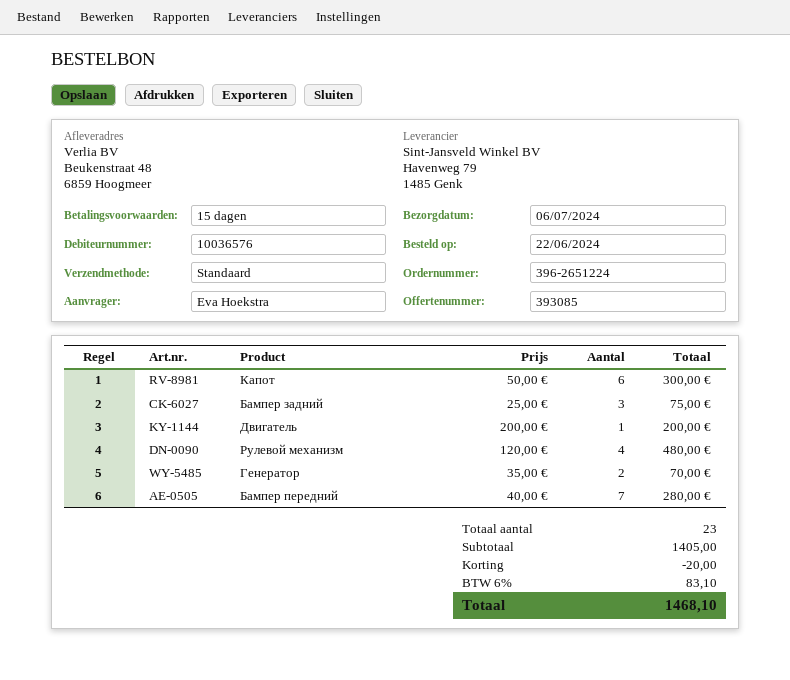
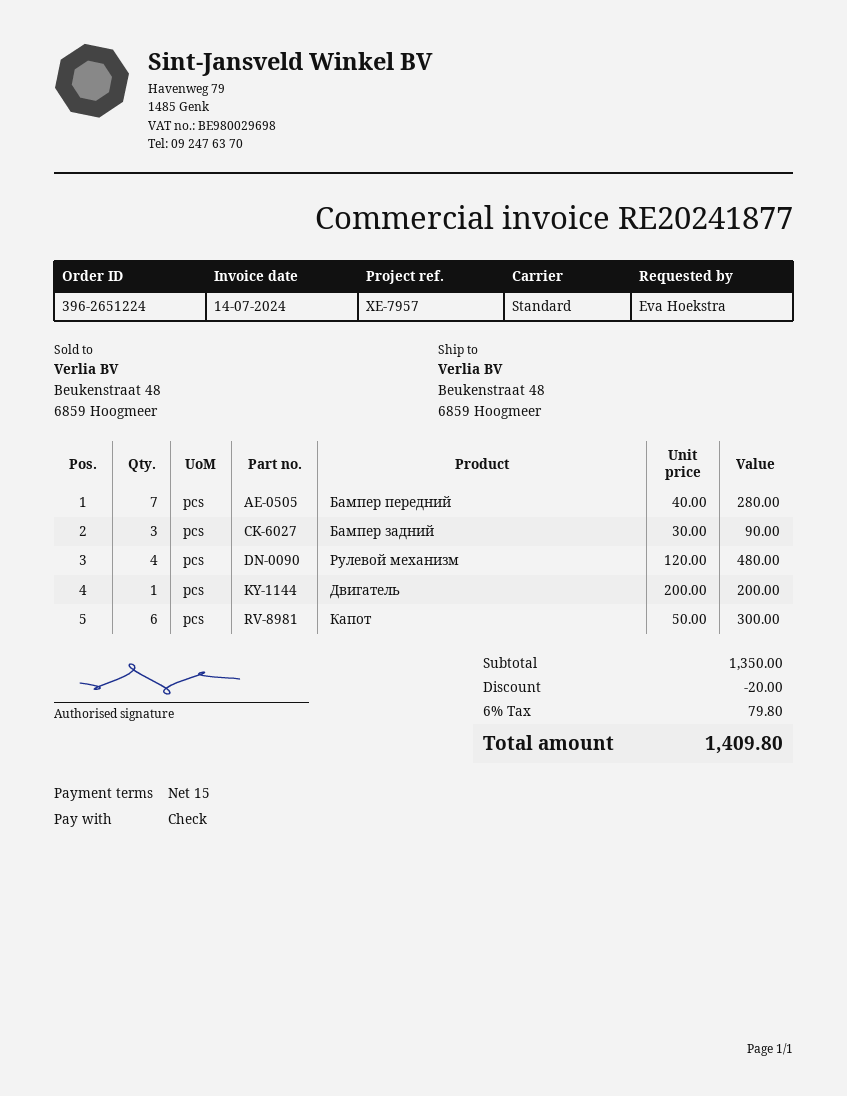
Бампер задний: 3 x 25.00 = 75.00 -> 3 x 30.00 = 90.00
Генератор: 2 x 35.00 = 70.00 -> none
subtotal: 1405.00 -> 1350.00
tax: 6% = 83.10 -> 6% = 79.80
total: 1468.10 -> 1409.80

